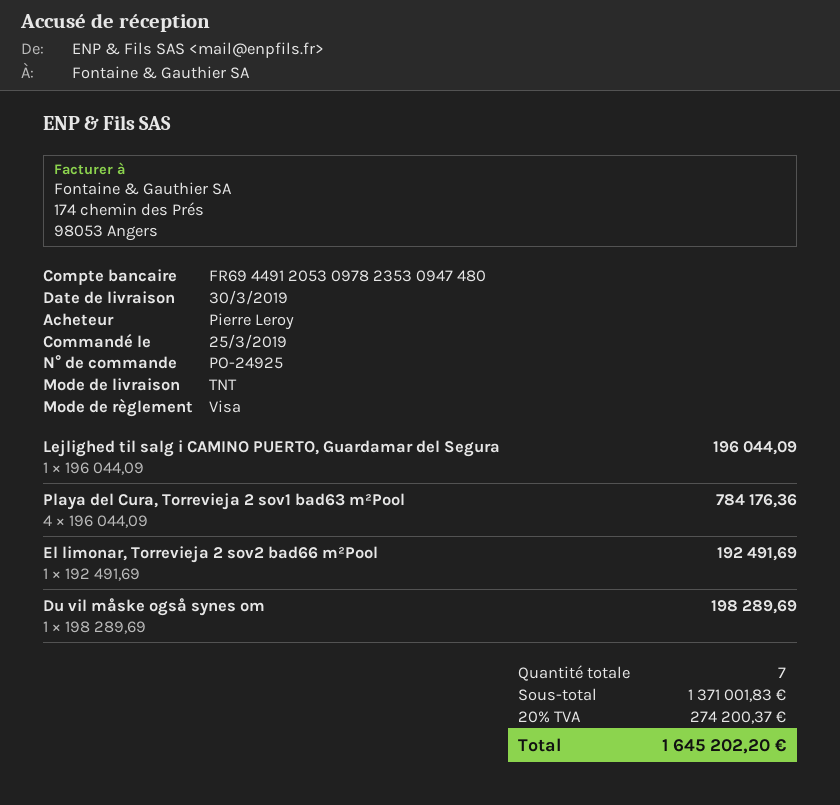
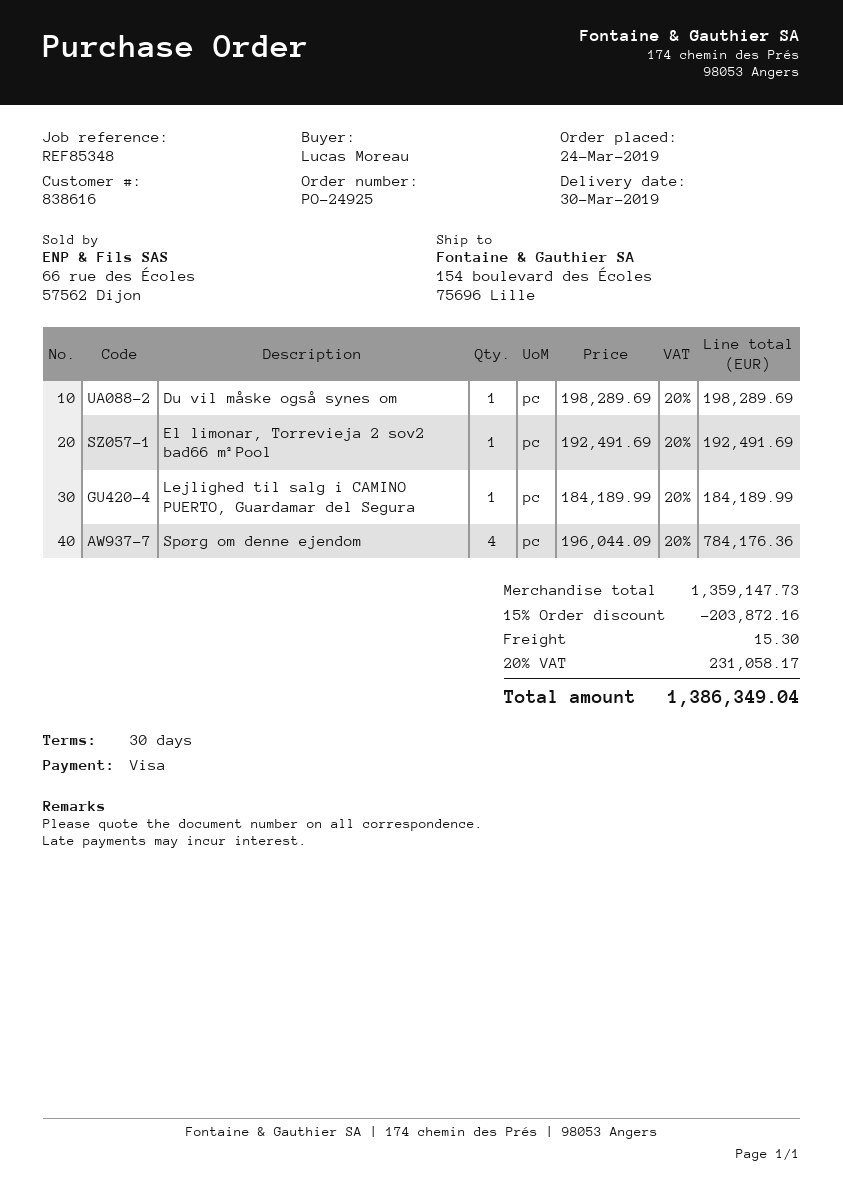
order date: 2019-03-25 -> 2019-03-24
ordered by: Pierre Leroy -> Lucas Moreau
Lejlighed til salg i CAMINO PUERTO, Guardamar del Segura: 1 x 196044.09 = 196044.09 -> 1 x 184189.99 = 184189.99
Playa del Cura, Torrevieja 2 sov1 bad63 m²Pool: 4 x 196044.09 = 784176.36 -> none
Spørg om denne ejendom: none -> 4 x 196044.09 = 784176.36
subtotal: 1371001.83 -> 1359147.73
discount: none -> 15% = 203872.16
shipping: none -> 15.30
tax: 20% = 274200.37 -> 20% = 231058.17
total: 1645202.20 -> 1386349.04

